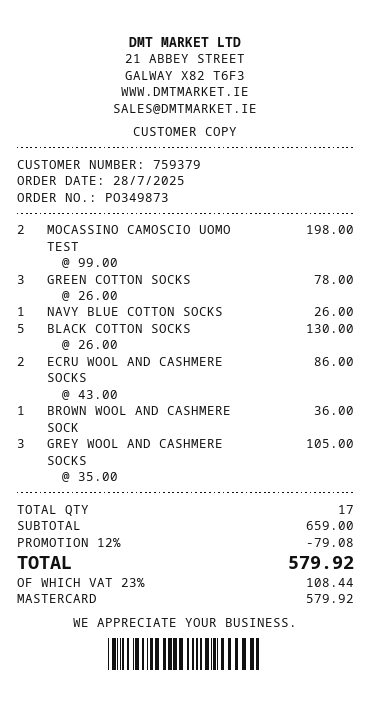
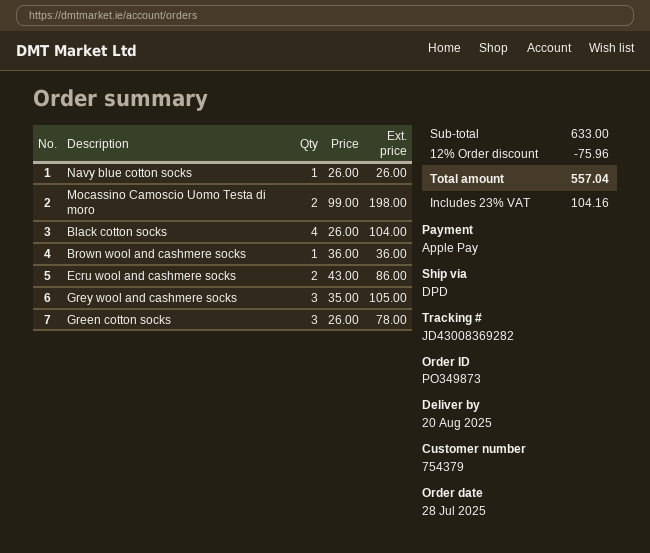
customer number: 759379 -> 754379
payment method: Mastercard -> Apple Pay
BLACK COTTON SOCKS: 5 x 26.00 = 130.00 -> 4 x 26.00 = 104.00
subtotal: 659.00 -> 633.00
discount: 12% = 79.08 -> 12% = 75.96
tax: 23% = 108.44 -> 23% = 104.16
total: 579.92 -> 557.04

